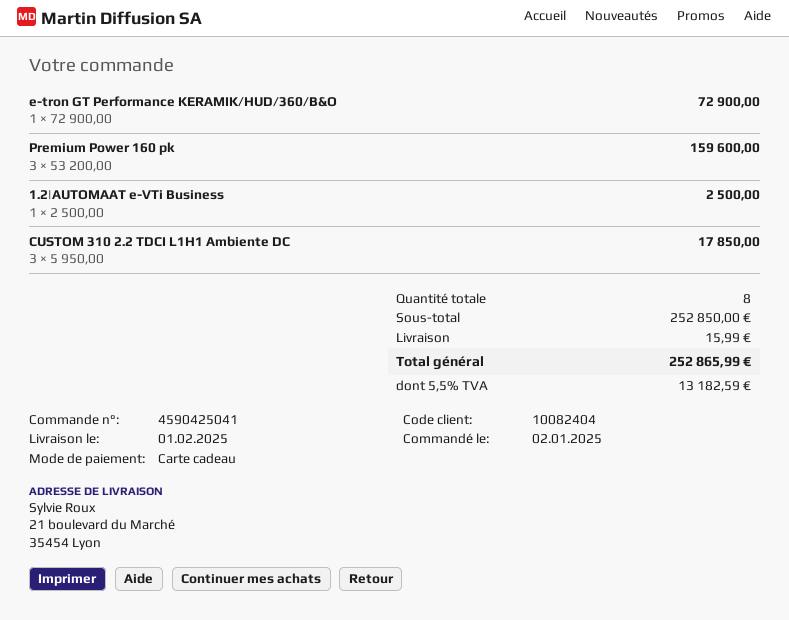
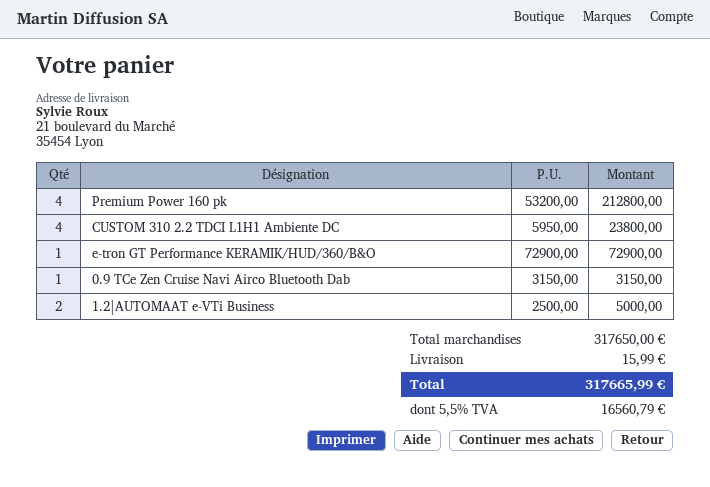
Premium Power 160 pk: 3 x 53200.00 = 159600.00 -> 4 x 53200.00 = 212800.00
1.2|AUTOMAAT e-VTi Business: 1 x 2500.00 = 2500.00 -> 2 x 2500.00 = 5000.00
CUSTOM 310 2.2 TDCI L1H1 Ambiente DC: 3 x 5950.00 = 17850.00 -> 4 x 5950.00 = 23800.00
0.9 TCe Zen Cruise Navi Airco Bluetooth Dab: none -> 1 x 3150.00 = 3150.00
subtotal: 252850.00 -> 317650.00
tax: 5.5% = 13182.59 -> 5.5% = 16560.79
total: 252865.99 -> 317665.99

